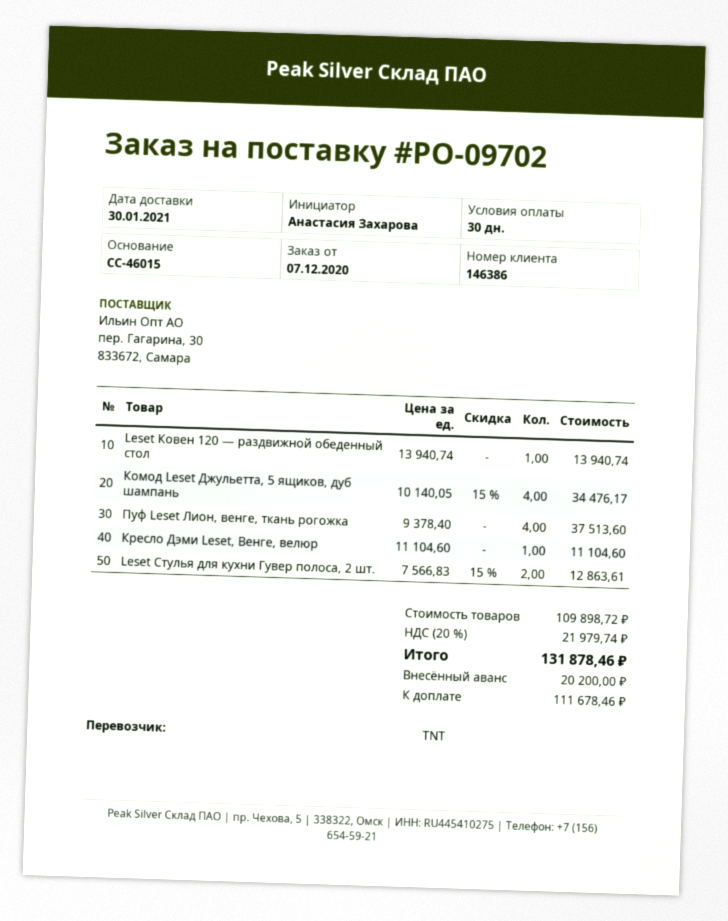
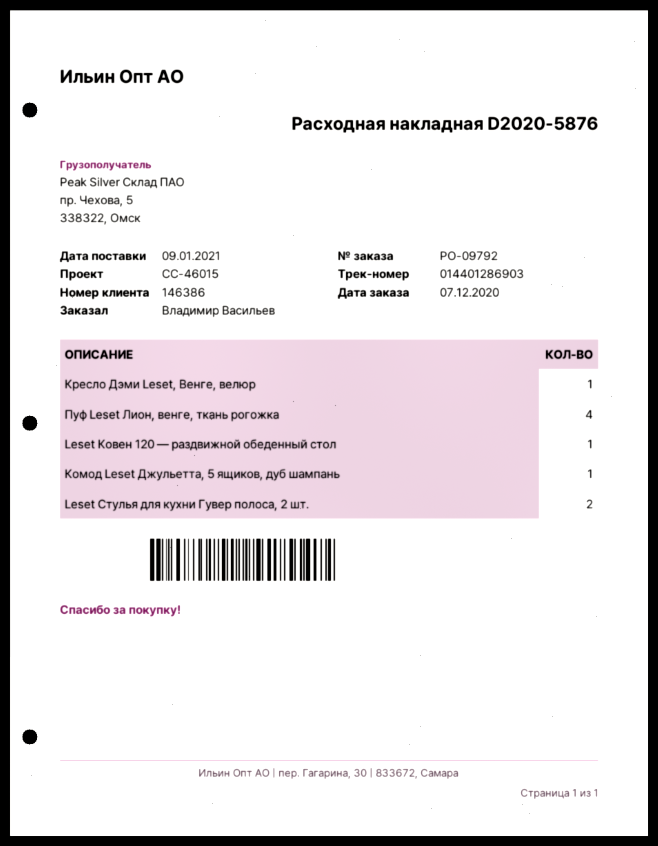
order number: PO-09702 -> PO-09792
delivery date: 2021-01-30 -> 2021-01-09
ordered by: Анастасия Захарова -> Владимир Васильев
Комод Leset Джульетта, 5 ящиков, дуб шампань: 4 -> 1

